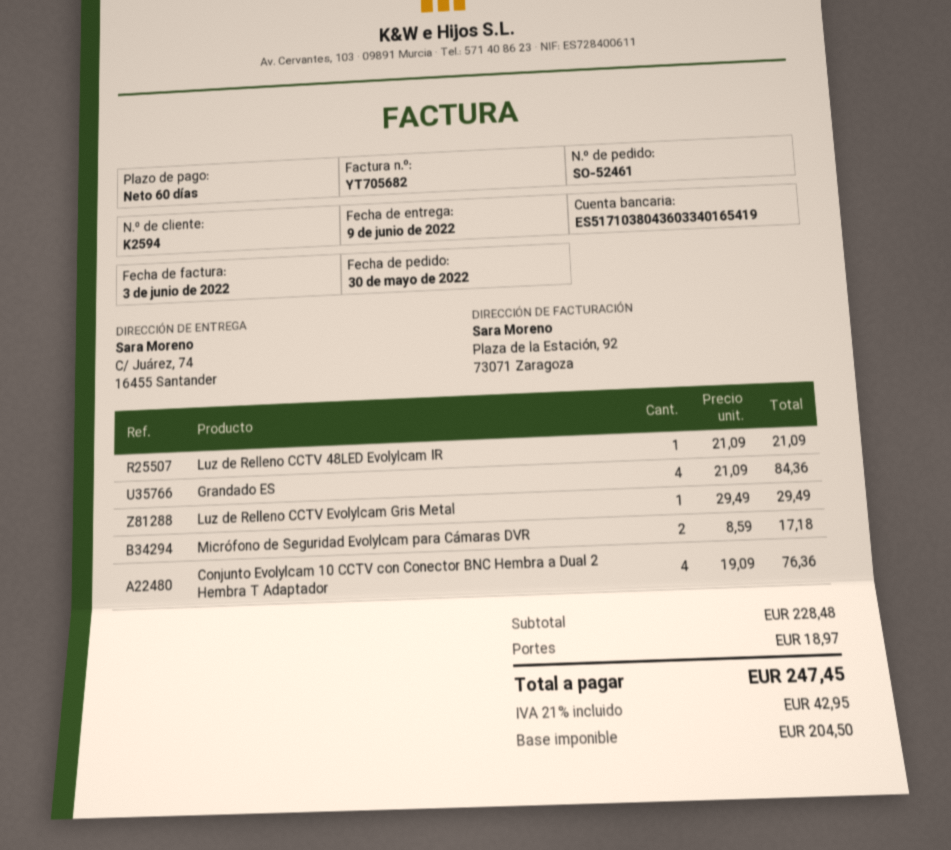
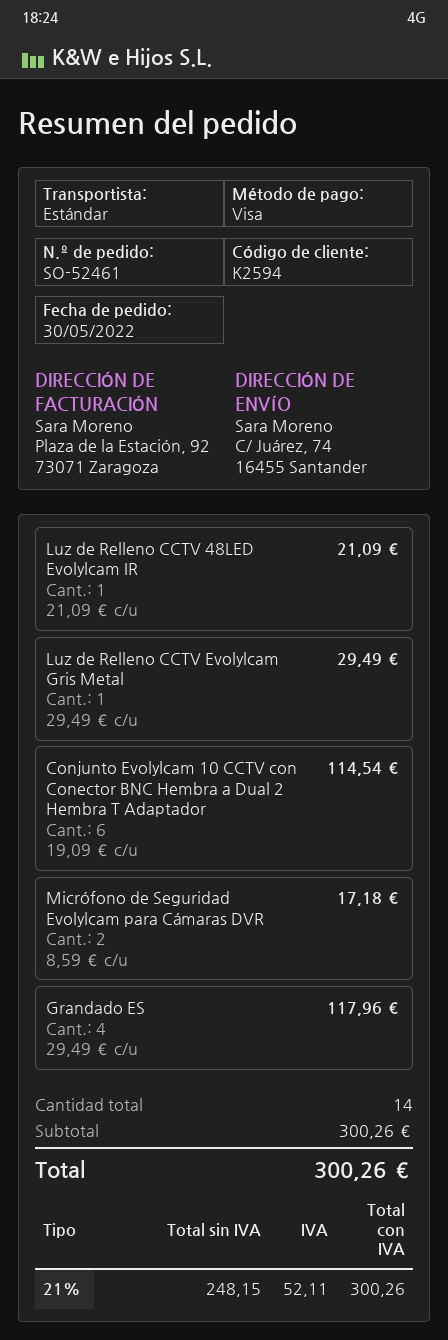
Grandado ES: 4 x 21.09 = 84.36 -> 4 x 29.49 = 117.96
Conjunto Evolylcam 10 CCTV con Conector BNC Hembra a Dual 2 Hembra T Adaptador: 4 x 19.09 = 76.36 -> 6 x 19.09 = 114.54
subtotal: 228.48 -> 300.26
shipping: 18.97 -> none
net: 204.50 -> 248.15
tax: 21% = 42.95 -> 21% = 52.11
total: 247.45 -> 300.26

